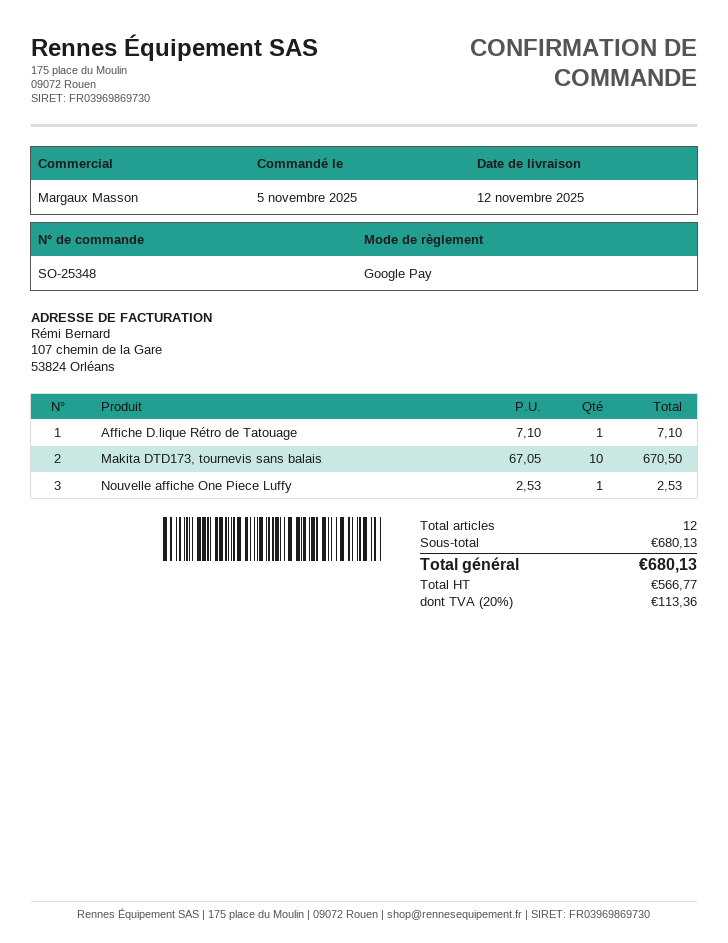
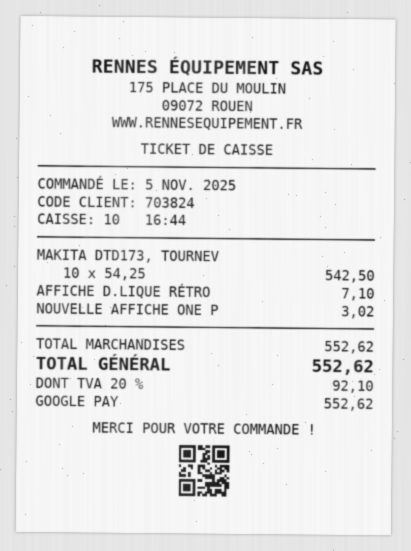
Makita DTD173, tournevis sans balais: 10 x 67.05 = 670.50 -> 10 x 54.25 = 542.50
Nouvelle affiche One Piece Luffy: 1 x 2.53 = 2.53 -> 1 x 3.02 = 3.02
subtotal: 680.13 -> 552.62
tax: 20% = 113.36 -> 20% = 92.10
total: 680.13 -> 552.62

